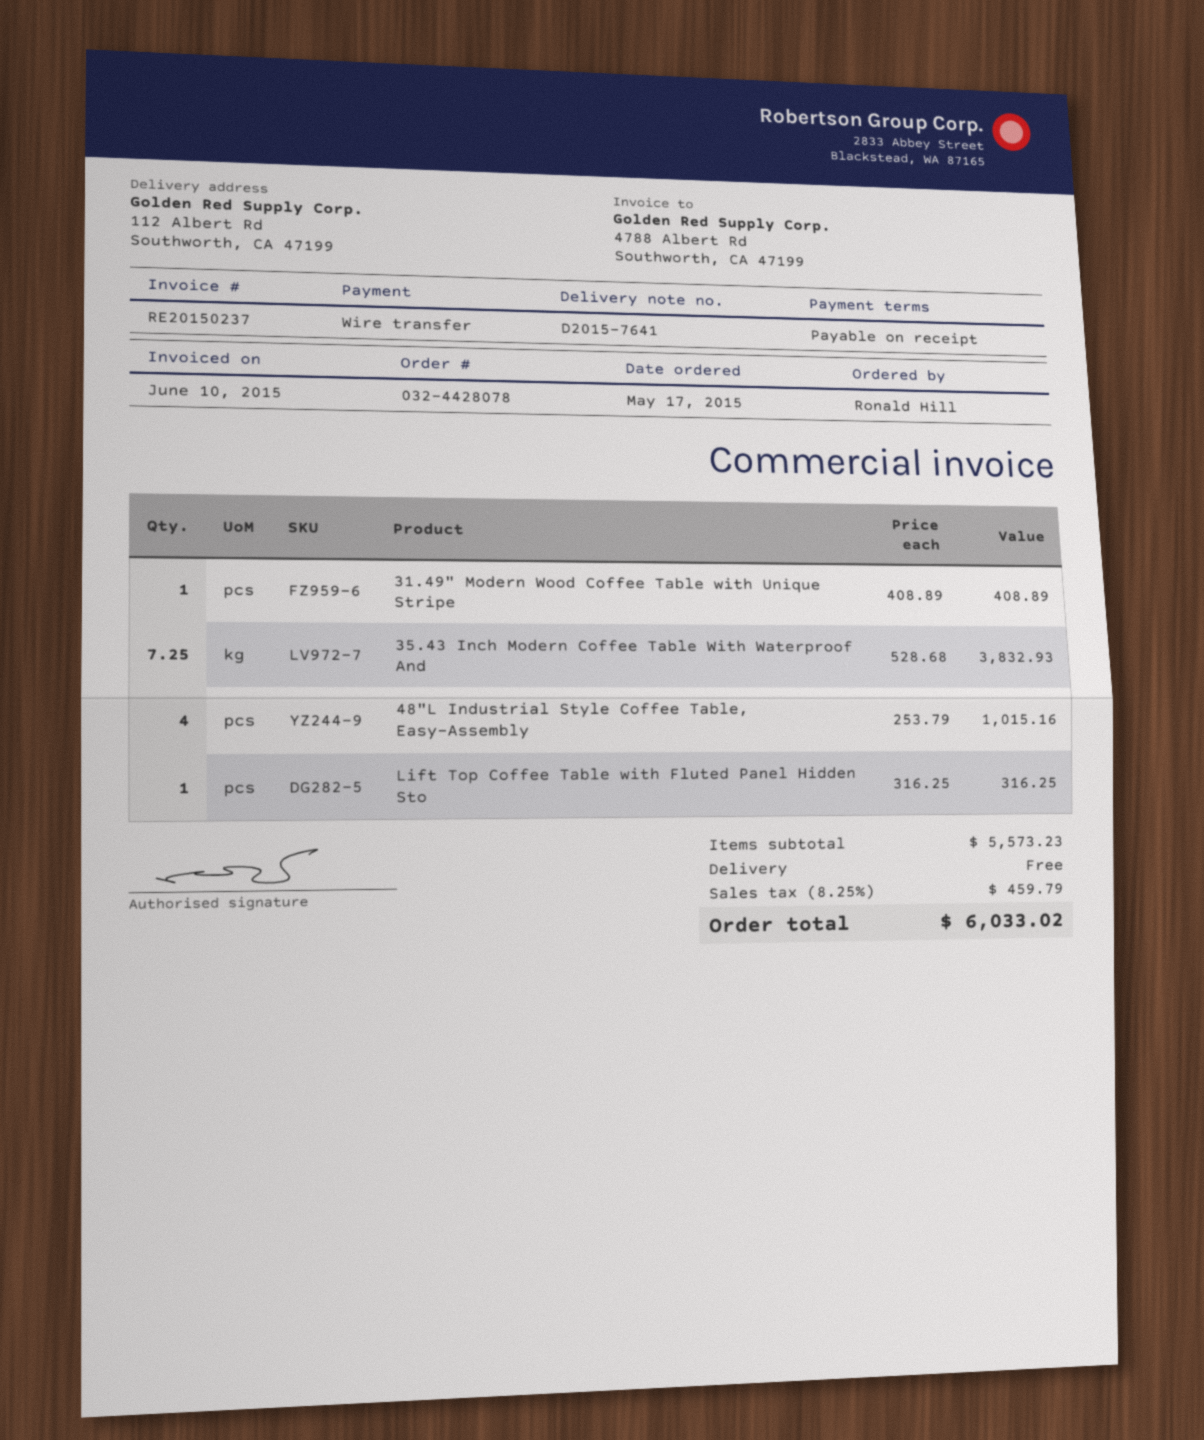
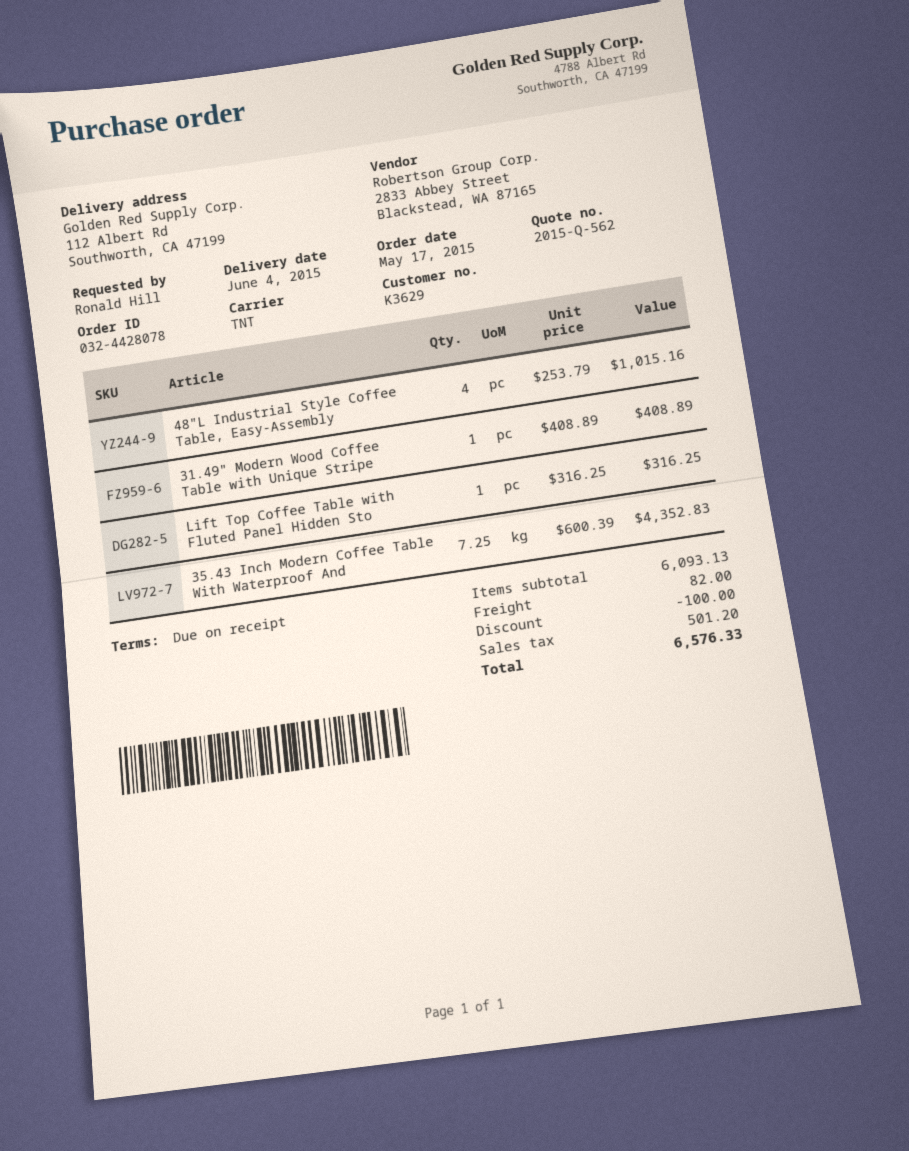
35.43 Inch Modern Coffee Table With Waterproof And: 7.25 x 528.68 = 3832.93 -> 7.25 x 600.39 = 4352.83
subtotal: 5573.23 -> 6093.13
discount: none -> 100.00
shipping: 0.00 -> 82.00
tax: 459.79 -> 501.20
total: 6033.02 -> 6576.33

